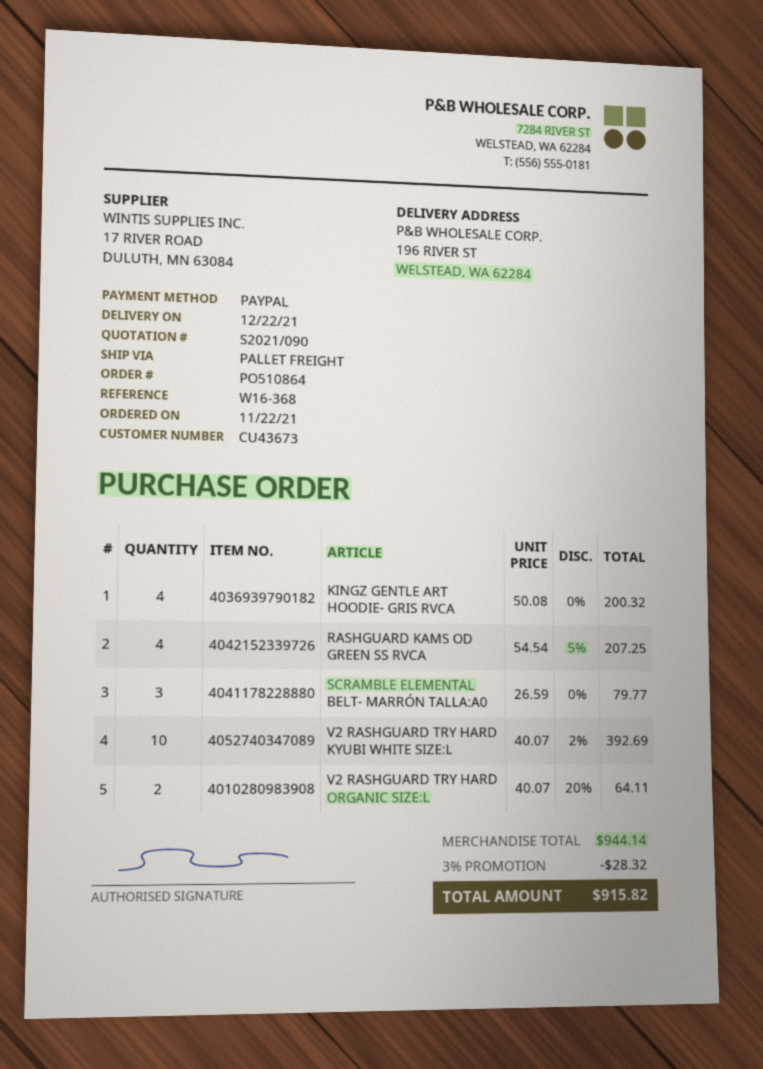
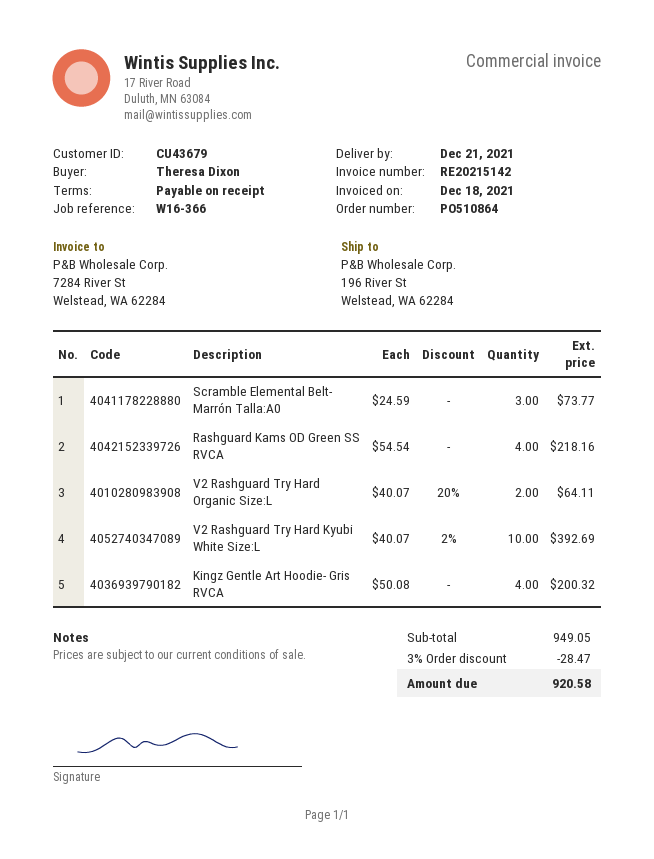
delivery date: 2021-12-22 -> 2021-12-21
customer number: CU43673 -> CU43679
reference: W16-368 -> W16-366
RASHGUARD KAMS OD GREEN SS RVCA: 4 x 54.54 - 5% = 207.25 -> 4 x 54.54 = 218.16
SCRAMBLE ELEMENTAL BELT- MARRÓN TALLA:A0: 3 x 26.59 = 79.77 -> 3 x 24.59 = 73.77
subtotal: 944.14 -> 949.05
discount: 3% = 28.32 -> 3% = 28.47
total: 915.82 -> 920.58

